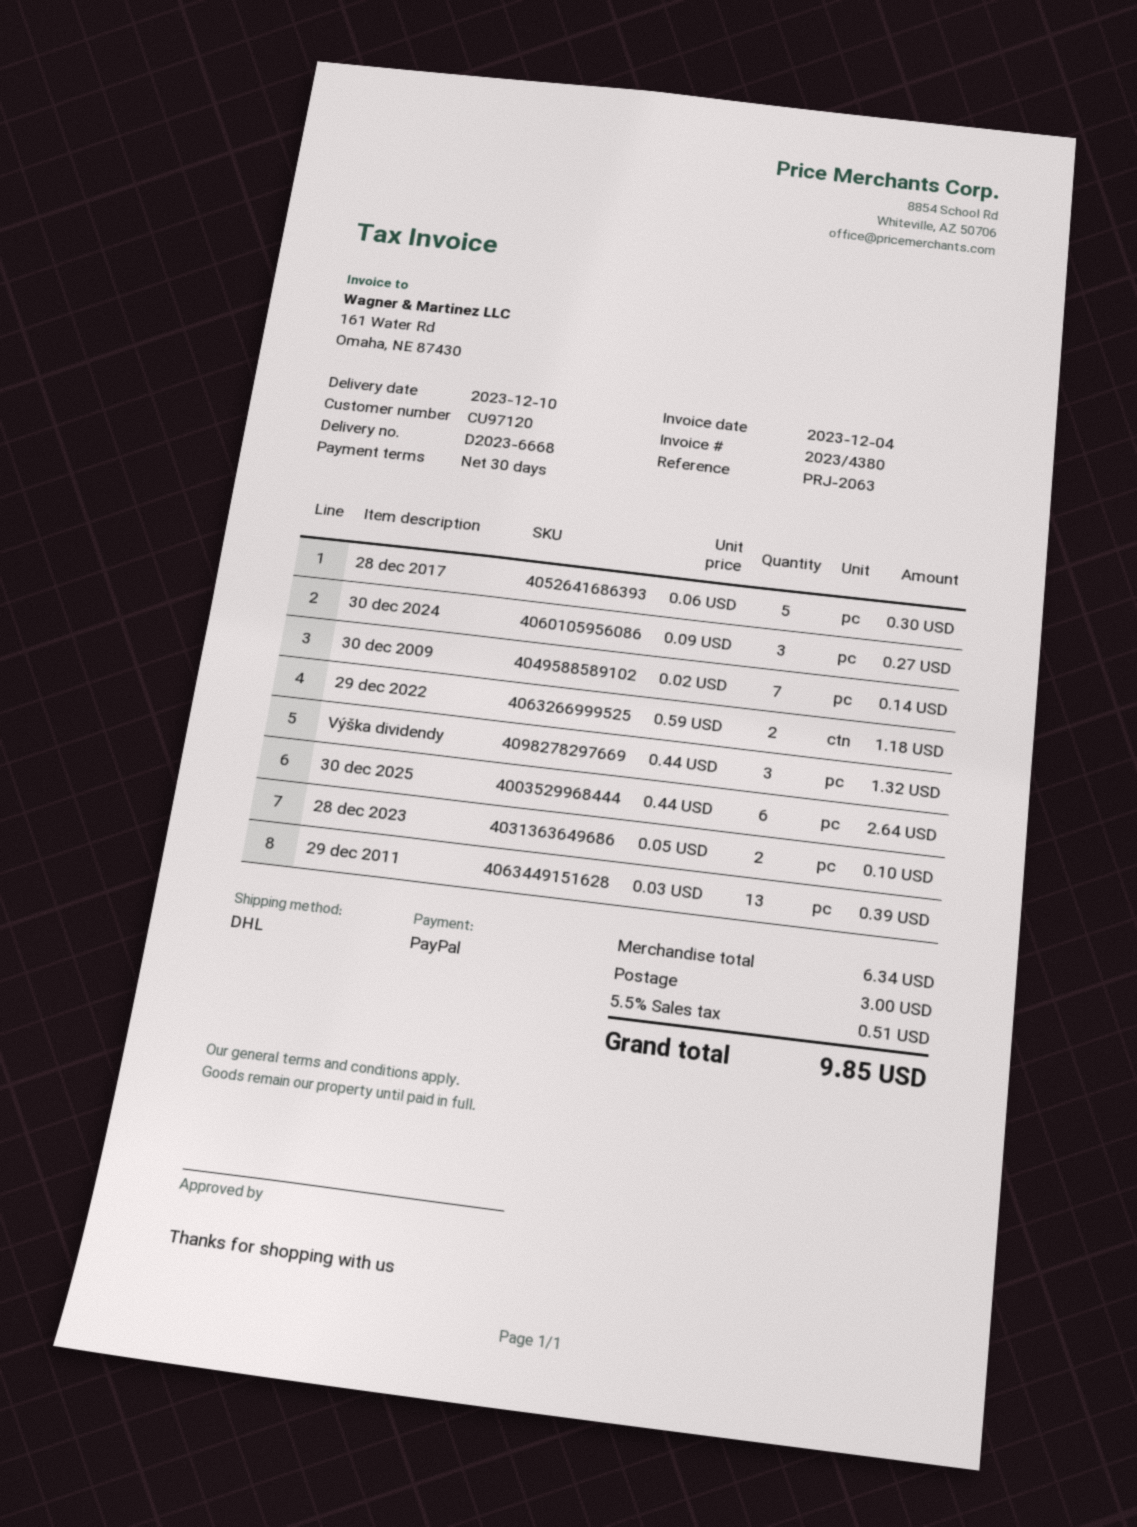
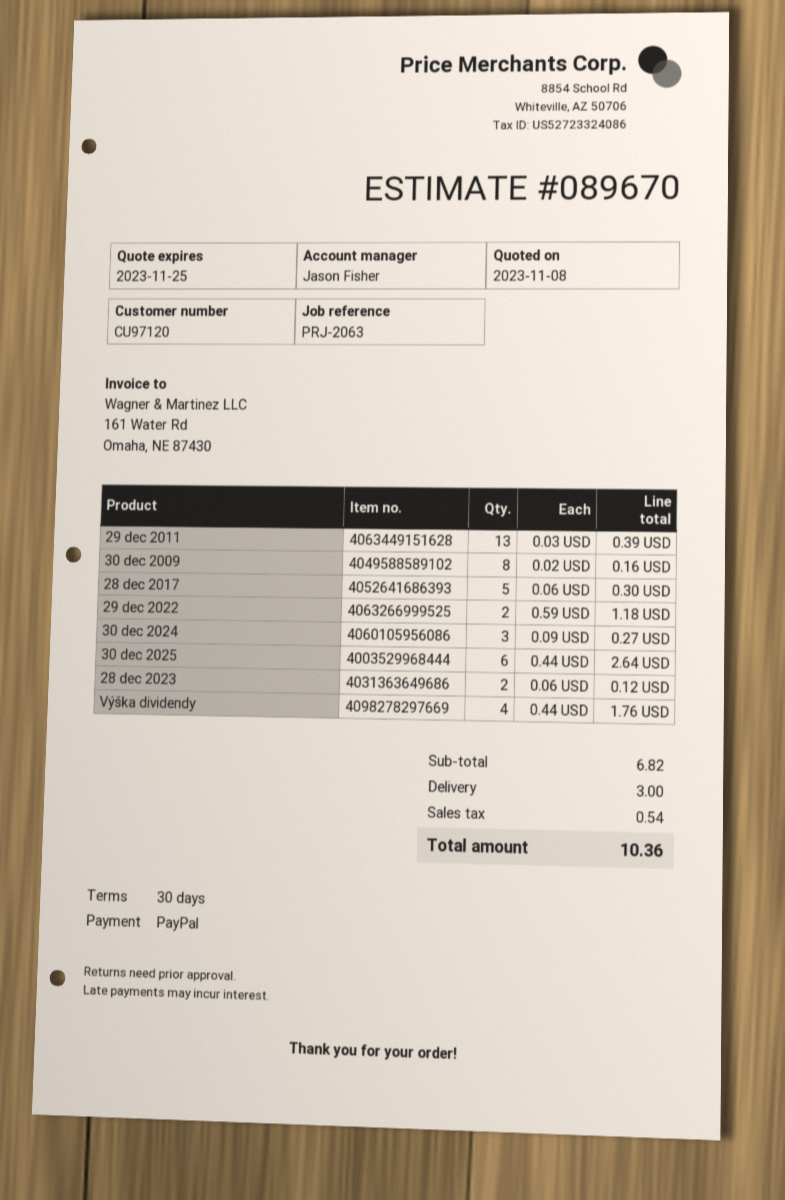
30 dec 2009: 7 x 0.02 = 0.14 -> 8 x 0.02 = 0.16
Výška dividendy: 3 x 0.44 = 1.32 -> 4 x 0.44 = 1.76
28 dec 2023: 2 x 0.05 = 0.10 -> 2 x 0.06 = 0.12
subtotal: 6.34 -> 6.82
tax: 0.51 -> 0.54
total: 9.85 -> 10.36

